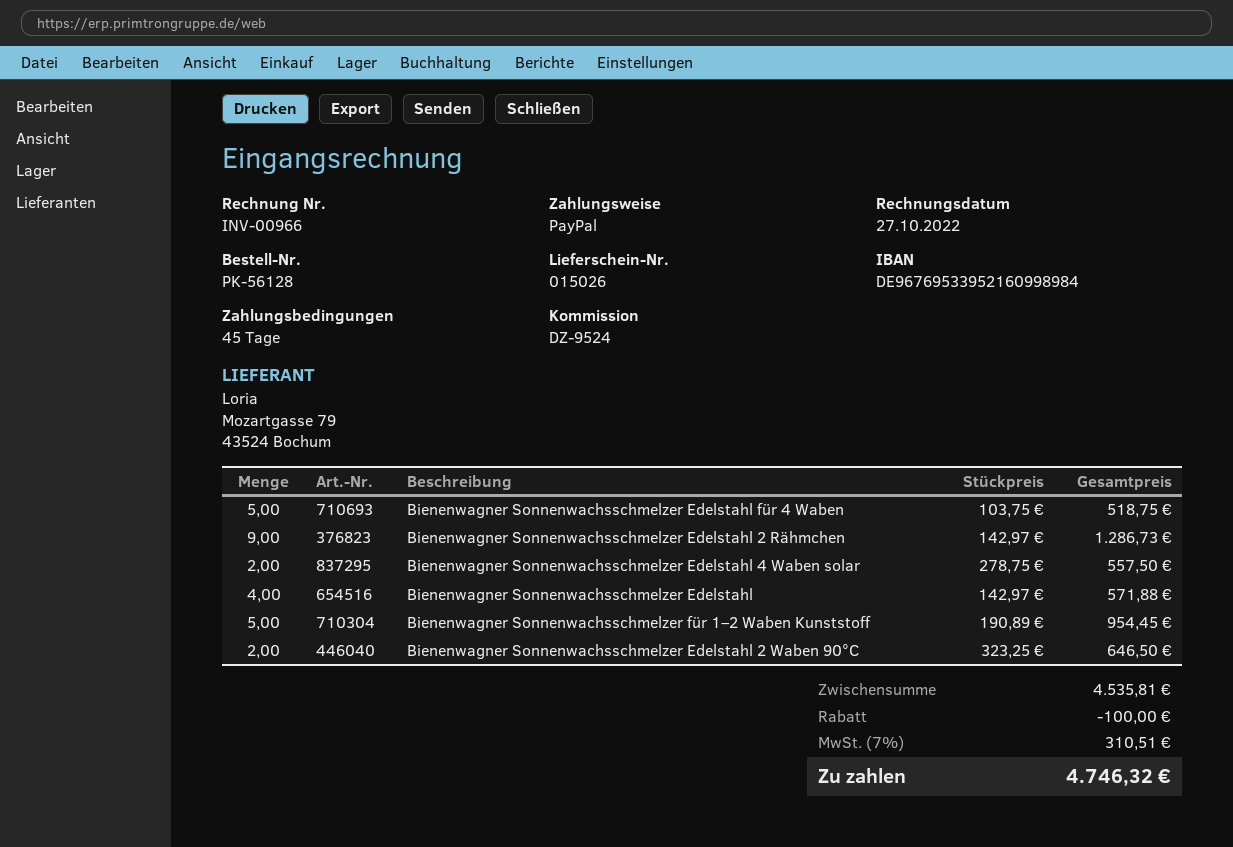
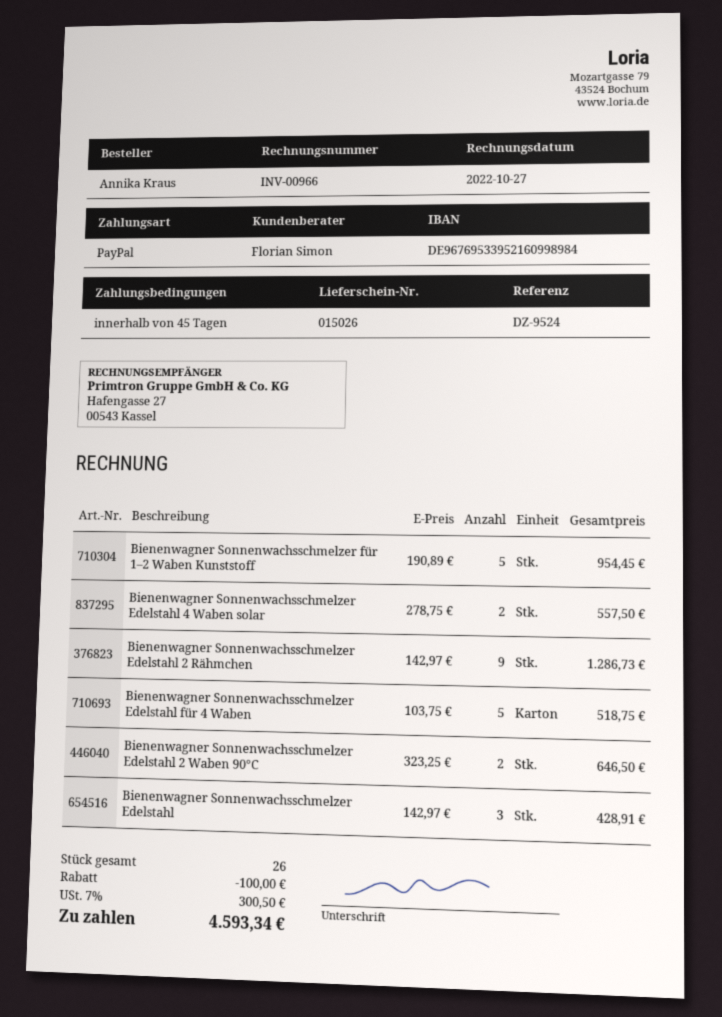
Bienenwagner Sonnenwachsschmelzer Edelstahl: 4 x 142.97 = 571.88 -> 3 x 142.97 = 428.91
tax: 7% = 310.51 -> 7% = 300.50
total: 4746.32 -> 4593.34

